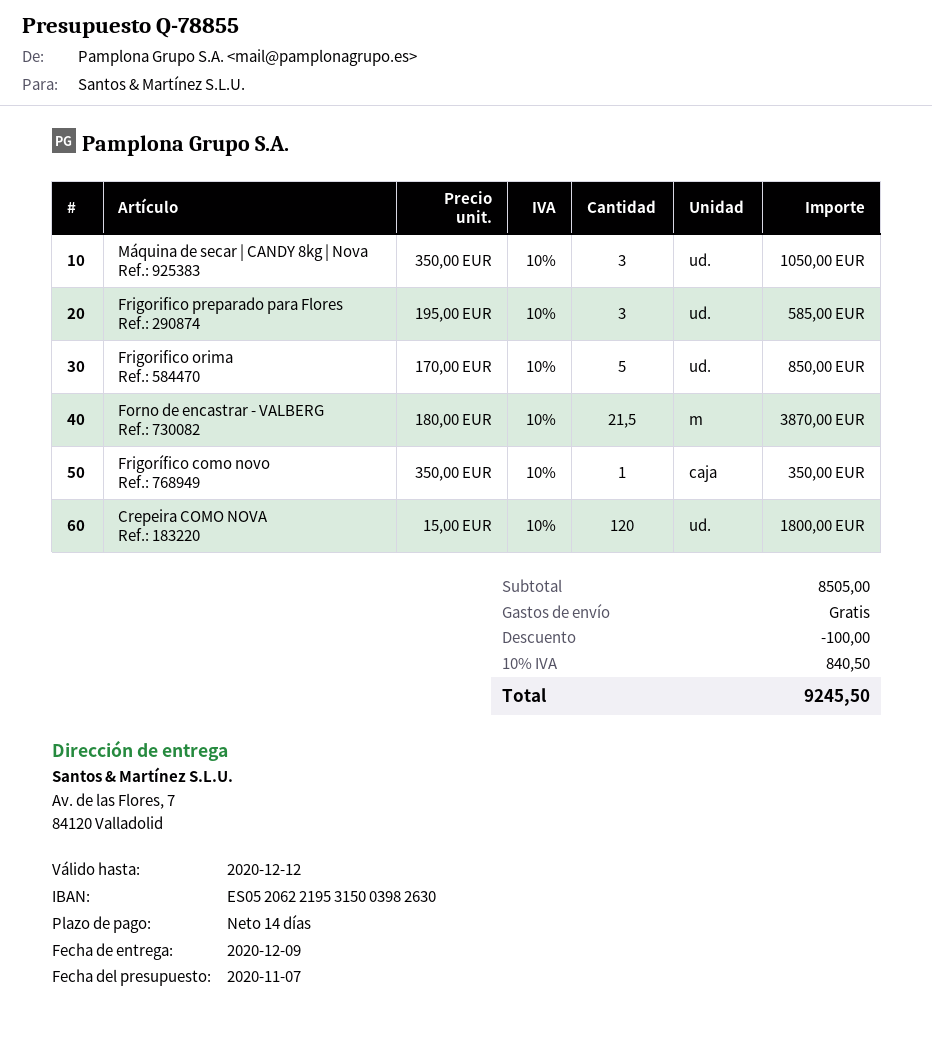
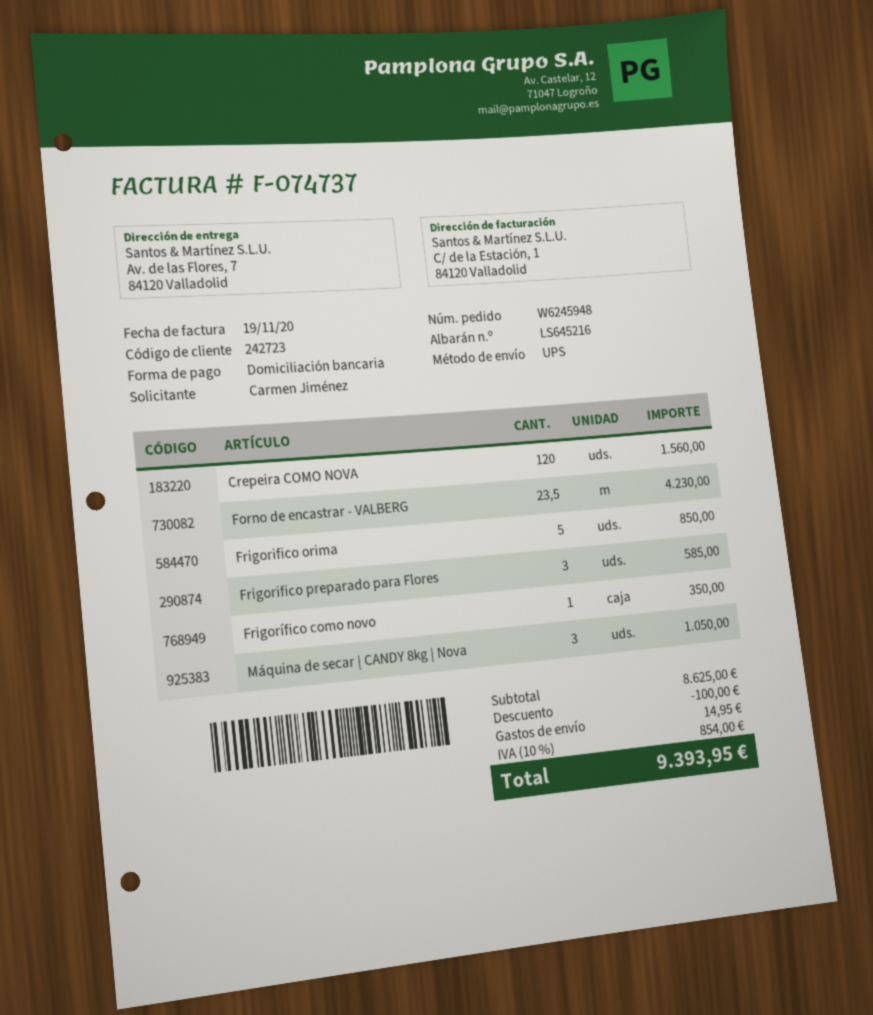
Forno de encastrar - VALBERG: 21.5 for 3870.00 -> 23.5 for 4230.00
Crepeira COMO NOVA: 120 for 1800.00 -> 120 for 1560.00
subtotal: 8505.00 -> 8625.00
shipping: 0.00 -> 14.95
tax: 10% = 840.50 -> 10% = 854.00
total: 9245.50 -> 9393.95

